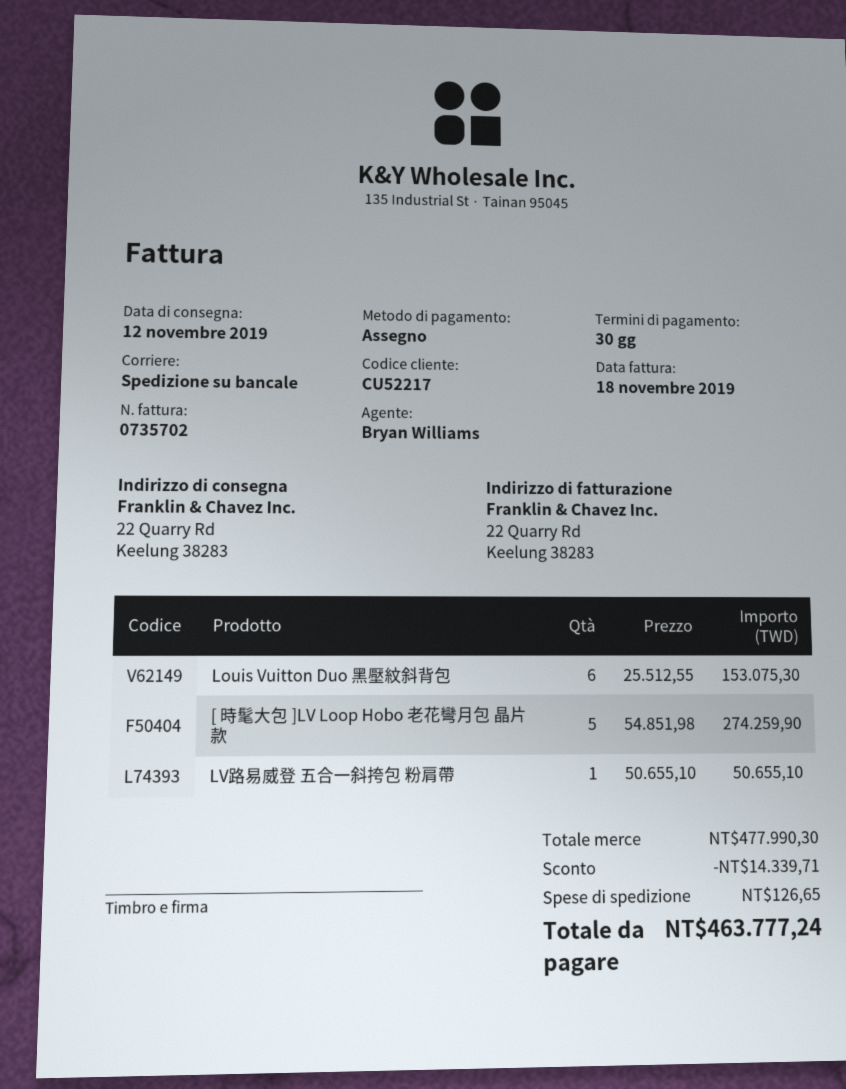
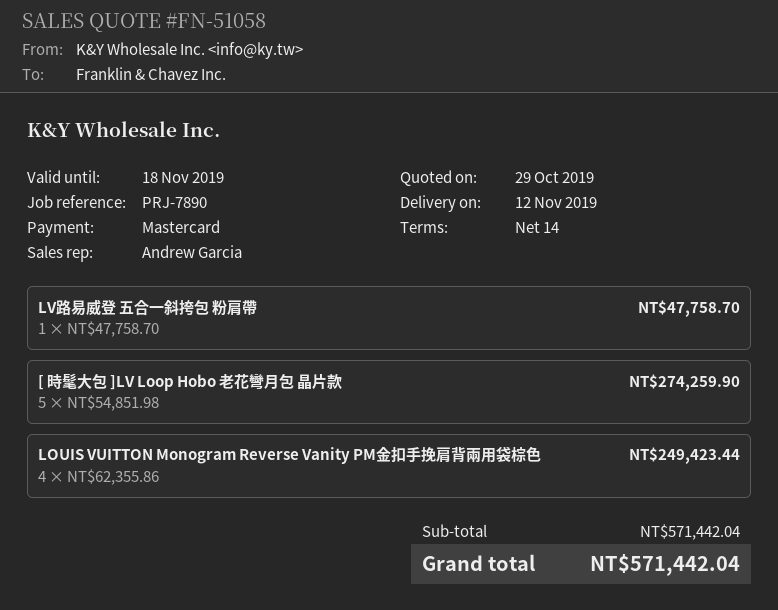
payment terms: 30 days -> 14 days
sales rep: Bryan Williams -> Andrew Garcia
payment method: cheque -> Mastercard
Louis Vuitton Duo 黑壓紋斜背包: 6 x 25512.55 = 153075.30 -> none
LV路易威登 五合一斜挎包 粉肩帶: 1 x 50655.10 = 50655.10 -> 1 x 47758.70 = 47758.70
LOUIS VUITTON Monogram Reverse Vanity PM金扣手挽肩背兩用袋棕色: none -> 4 x 62355.86 = 249423.44
subtotal: 477990.30 -> 571442.04
discount: 14339.71 -> none
shipping: 126.65 -> none
total: 463777.24 -> 571442.04

